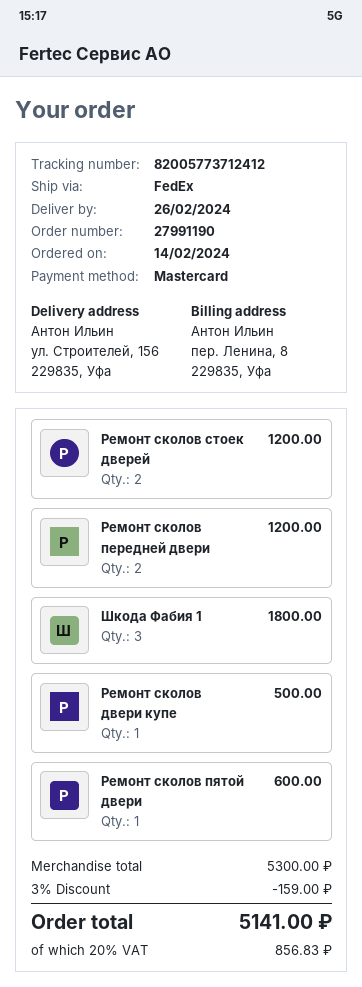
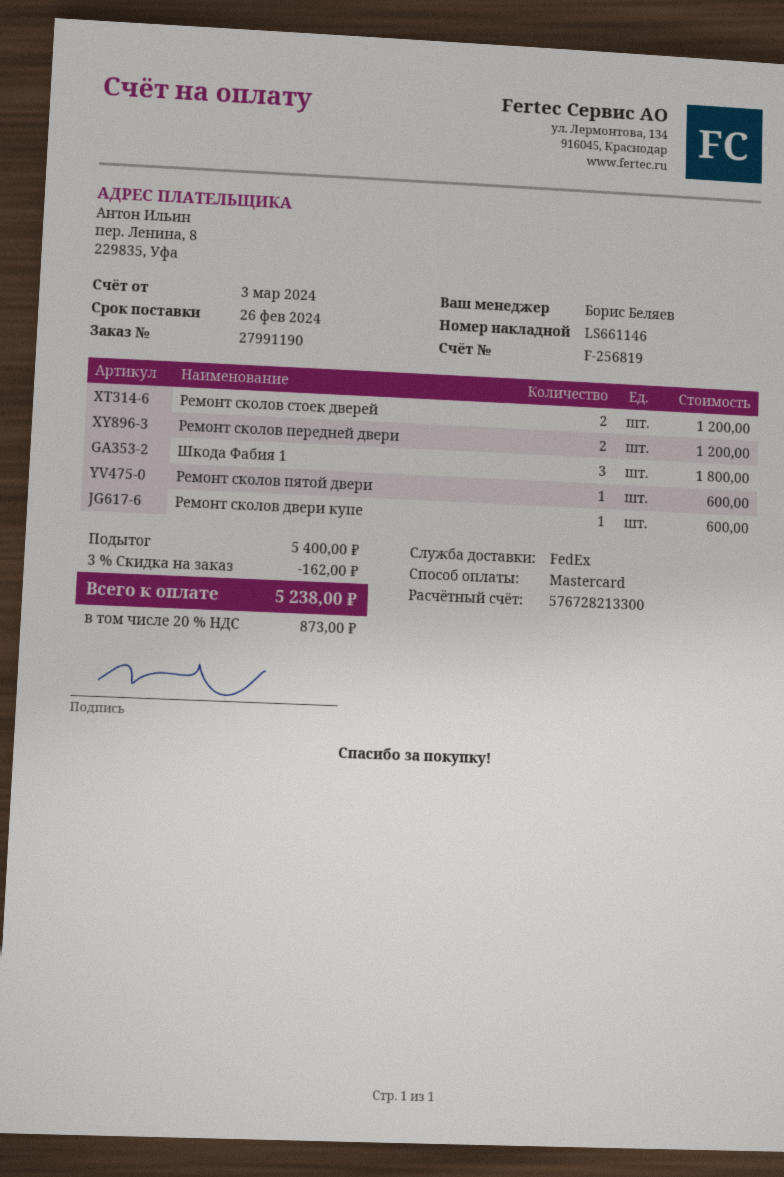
Ремонт сколов двери купе: 1 for 500.00 -> 1 for 600.00
subtotal: 5300.00 -> 5400.00
discount: 3% = 159.00 -> 3% = 162.00
tax: 20% = 856.83 -> 20% = 873.00
total: 5141.00 -> 5238.00

